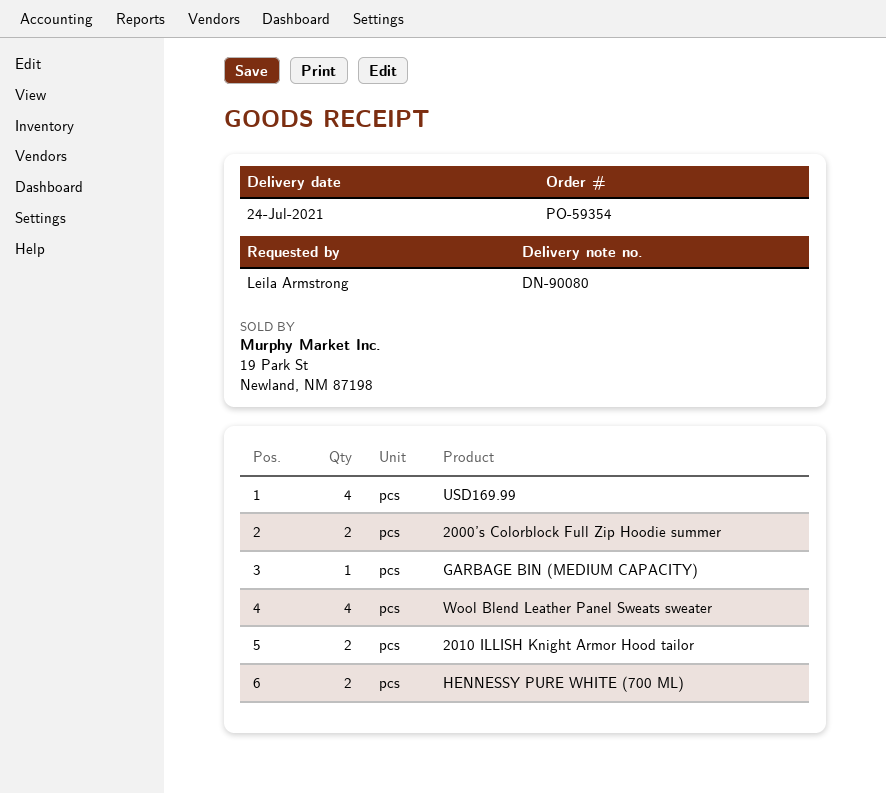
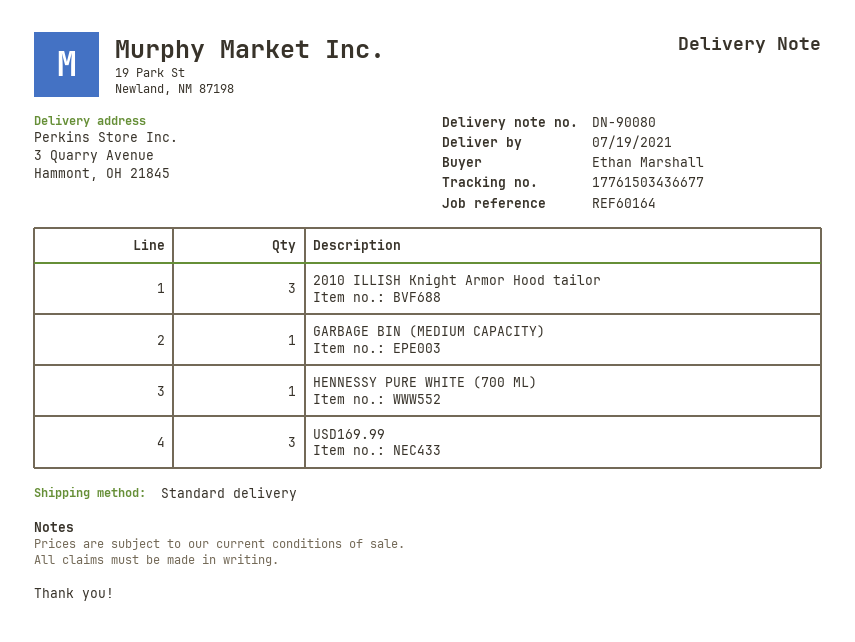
delivery date: 2021-07-24 -> 2021-07-19
ordered by: Leila Armstrong -> Ethan Marshall
USD169.99: 4 -> 3
2000’s Colorblock Full Zip Hoodie summer: 2 -> none
Wool Blend Leather Panel Sweats sweater: 4 -> none
2010 ILLISH Knight Armor Hood tailor: 2 -> 3
HENNESSY PURE WHITE (700 ML): 2 -> 1

